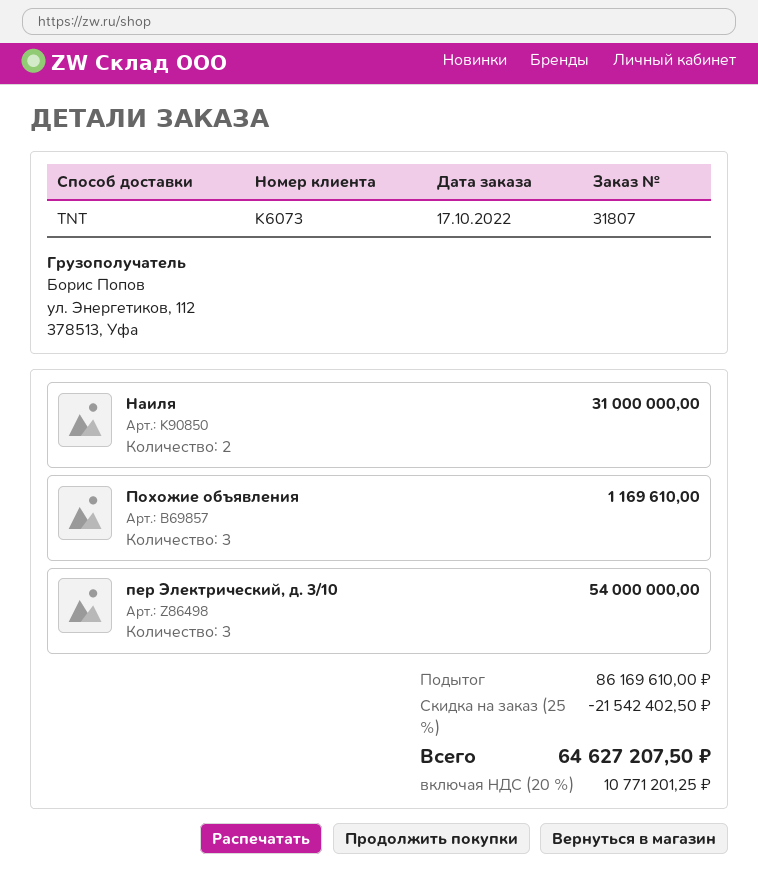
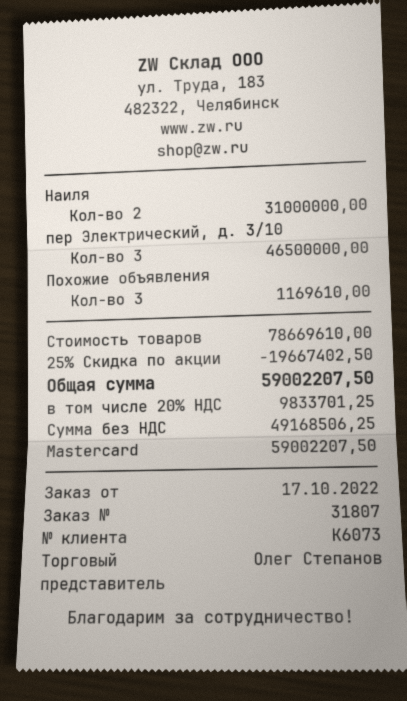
пер Электрический, д. 3/10: 3 for 54000000.00 -> 3 for 46500000.00
subtotal: 86169610.00 -> 78669610.00
discount: 25% = 21542402.50 -> 25% = 19667402.50
tax: 20% = 10771201.25 -> 20% = 9833701.25
total: 64627207.50 -> 59002207.50

